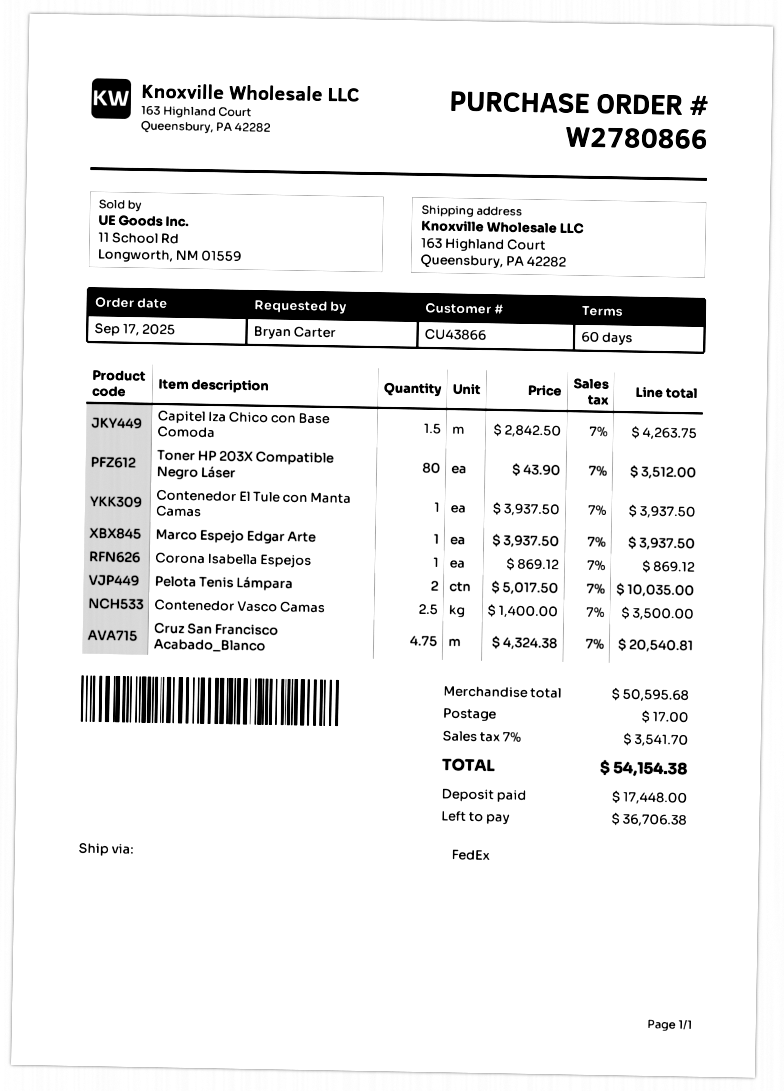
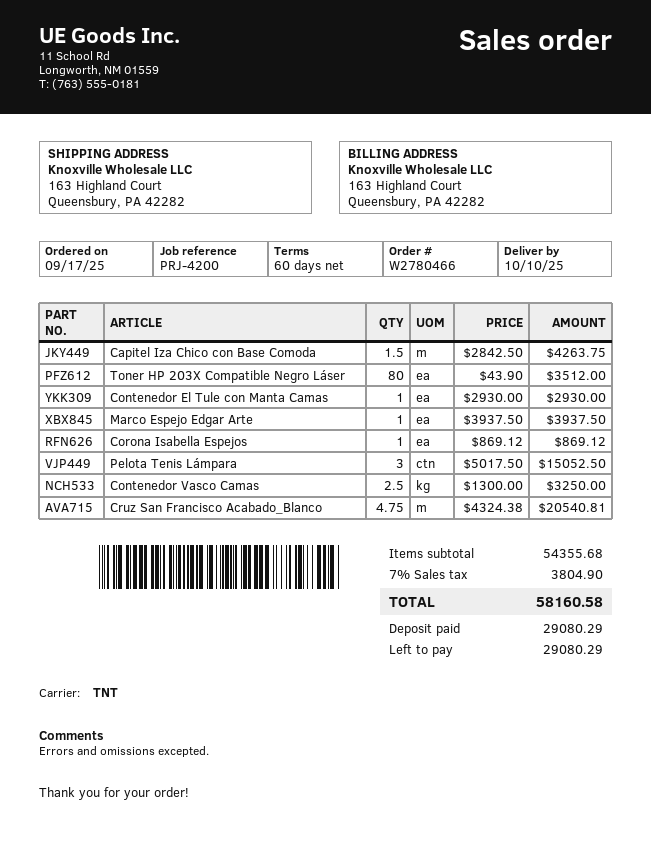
order number: W2780866 -> W2780466
shipping method: FedEx -> TNT
Contenedor El Tule con Manta Camas: 1 x 3937.50 = 3937.50 -> 1 x 2930.00 = 2930.00
Pelota Tenis Lámpara: 2 x 5017.50 = 10035.00 -> 3 x 5017.50 = 15052.50
Contenedor Vasco Camas: 2.5 x 1400.00 = 3500.00 -> 2.5 x 1300.00 = 3250.00
subtotal: 50595.68 -> 54355.68
shipping: 17.00 -> none
tax: 7% = 3541.70 -> 7% = 3804.90
total: 54154.38 -> 58160.58
deposit: 17448.00 -> 29080.29
balance: 36706.38 -> 29080.29

